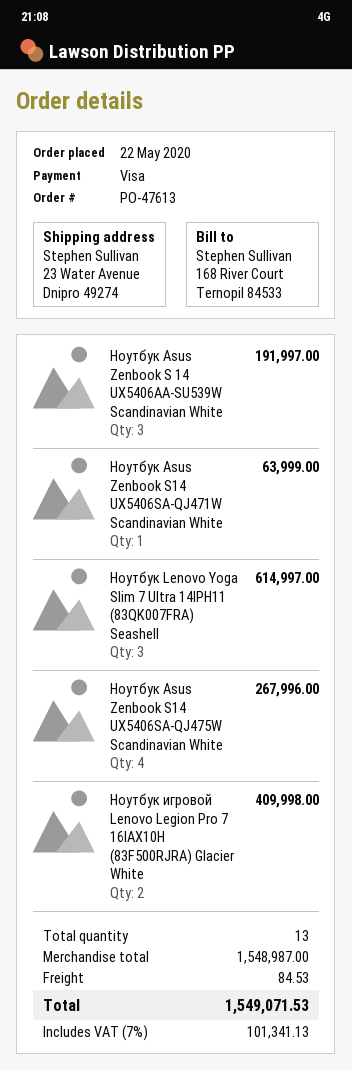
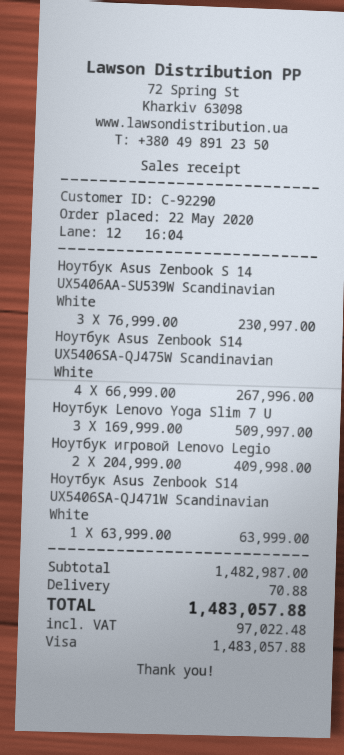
Ноутбук Asus Zenbook S 14 UX5406AA-SU539W Scandinavian White: 3 for 191997.00 -> 3 for 230997.00
Ноутбук Lenovo Yoga Slim 7 Ultra 14IPH11 (83QK007FRA) Seashell: 3 for 614997.00 -> 3 for 509997.00
subtotal: 1548987.00 -> 1482987.00
shipping: 84.53 -> 70.88
tax: 101341.13 -> 97022.48
total: 1549071.53 -> 1483057.88

